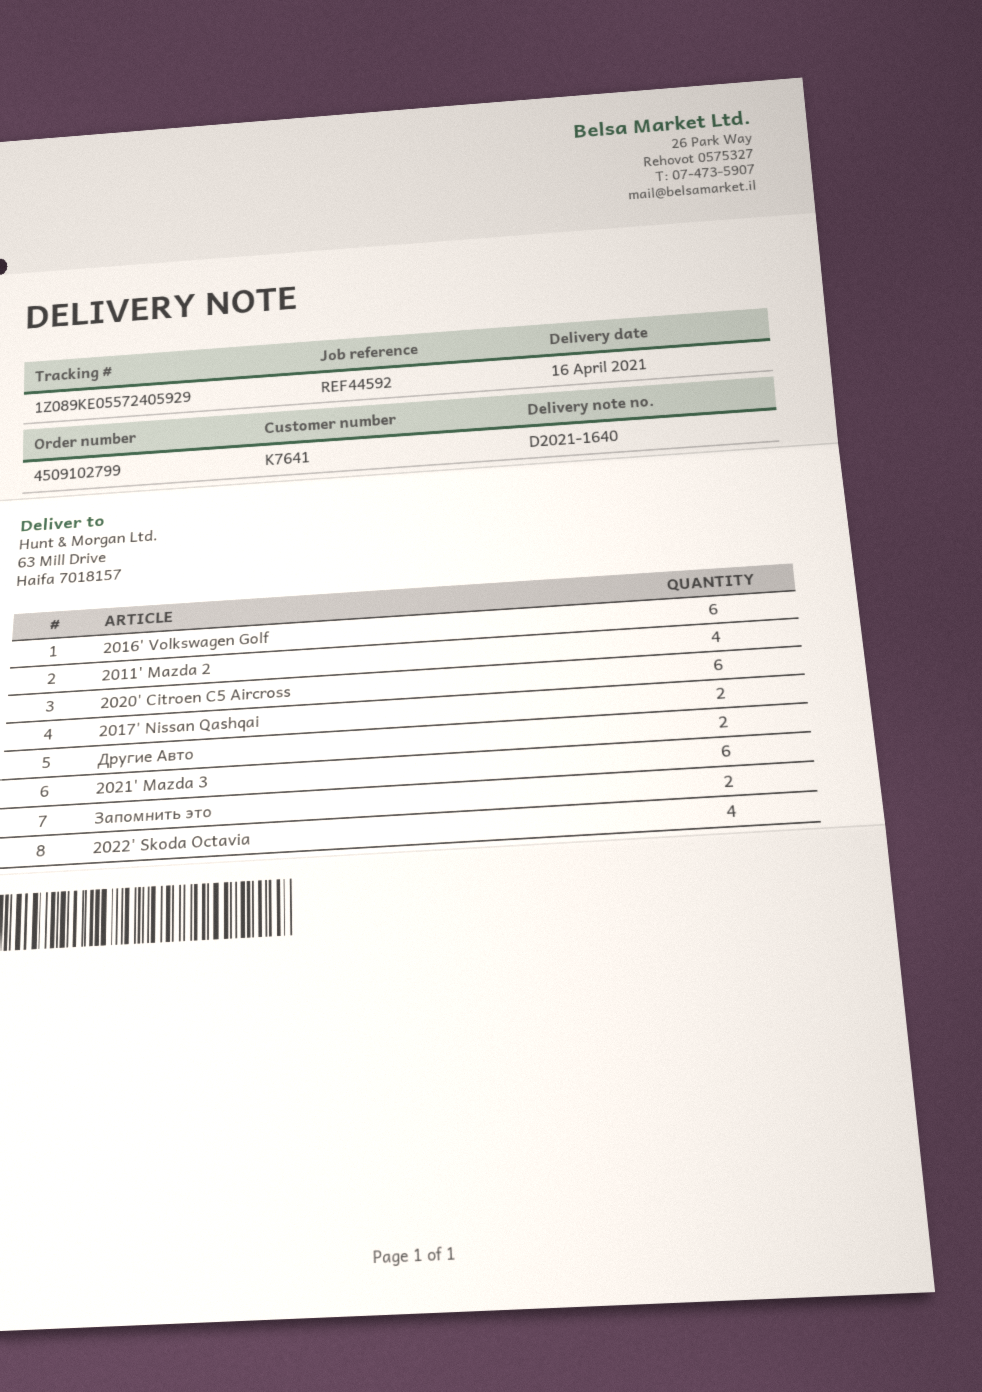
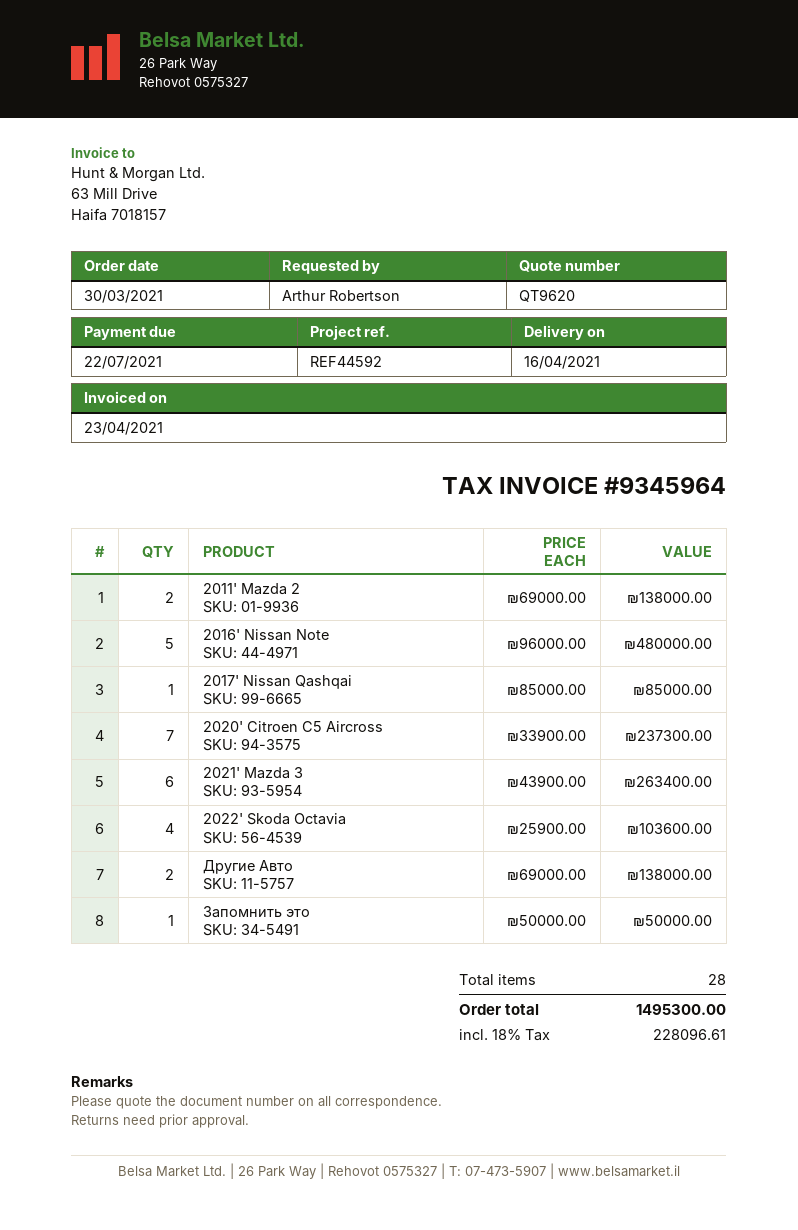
2016' Volkswagen Golf: 6 -> none
2011' Mazda 2: 4 -> 2
2020' Citroen C5 Aircross: 6 -> 7
2017' Nissan Qashqai: 2 -> 1
Запомнить это: 2 -> 1
2016' Nissan Note: none -> 5

